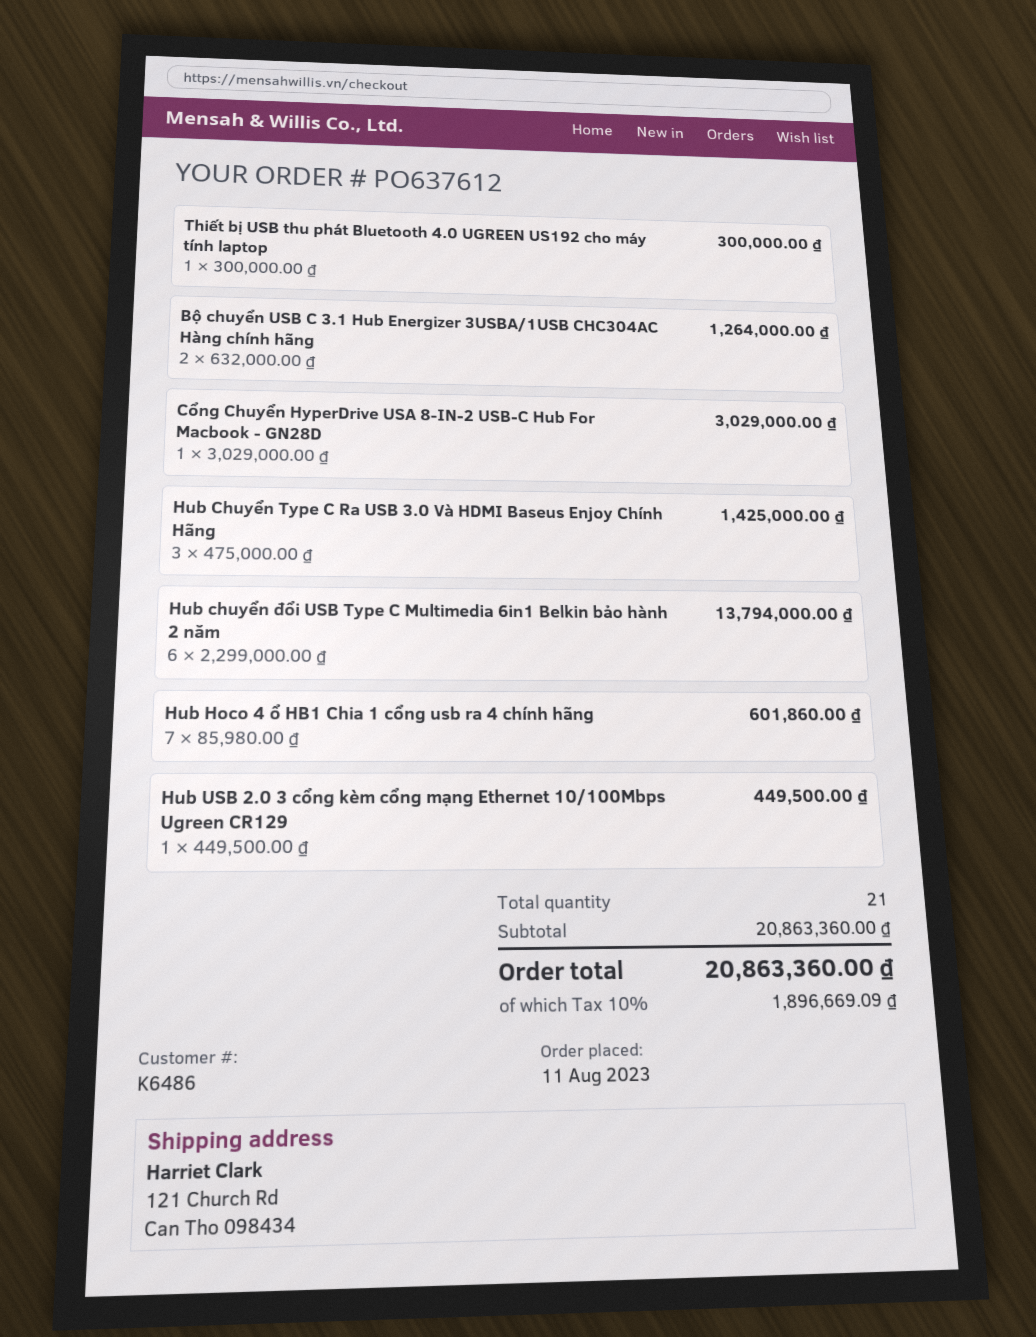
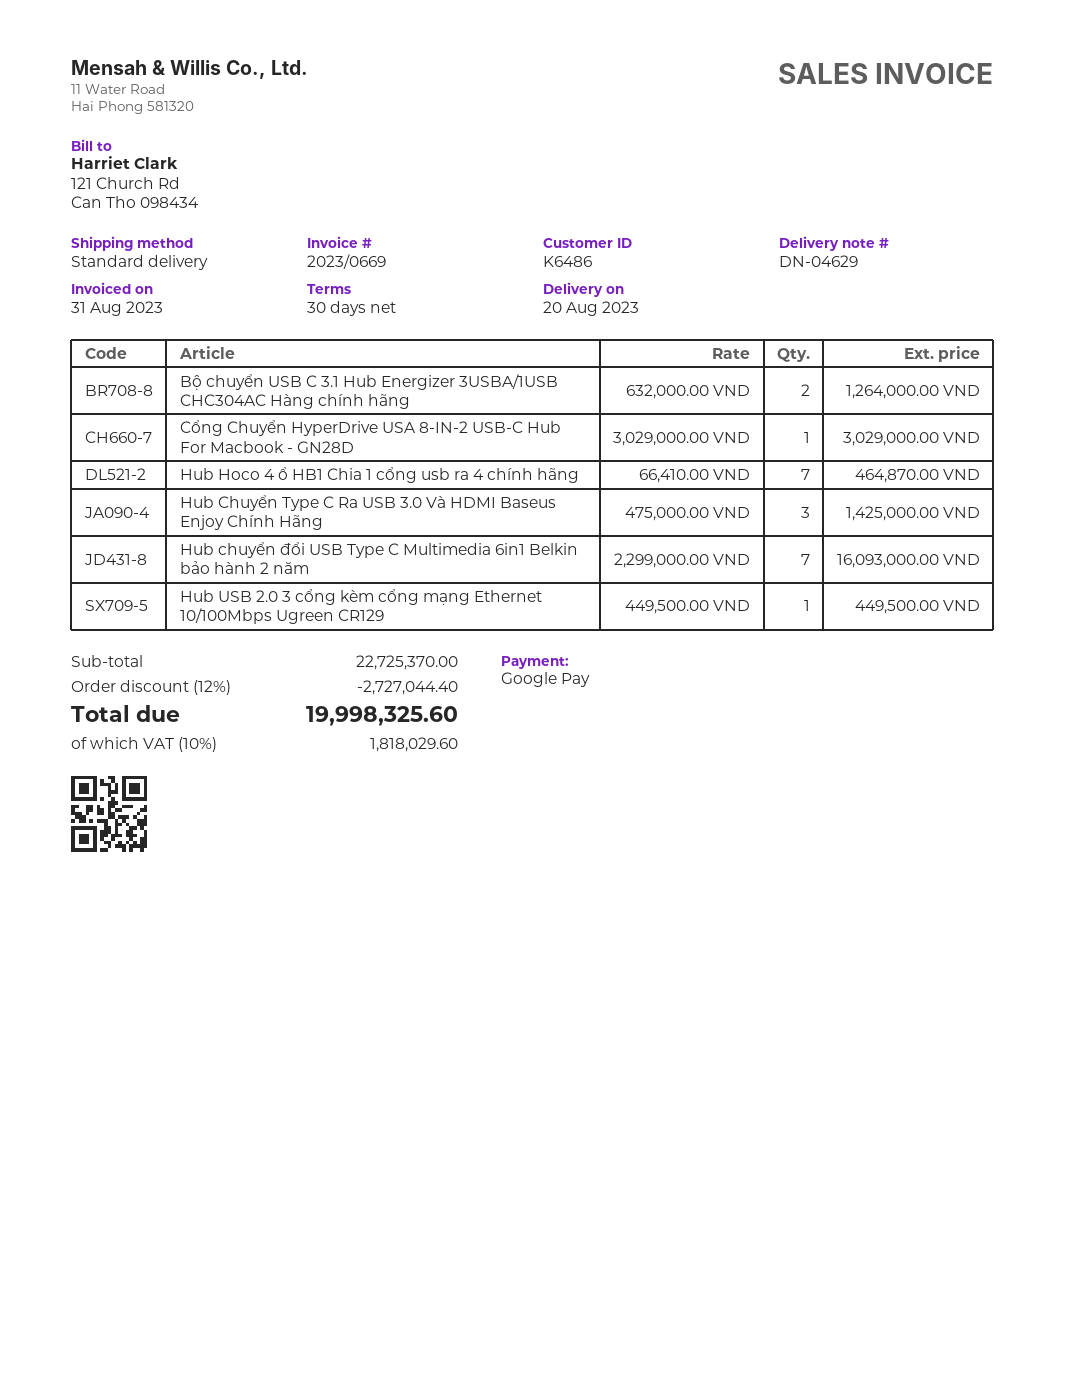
Thiết bị USB thu phát Bluetooth 4.0 UGREEN US192 cho máy tính laptop: 1 x 300000.00 = 300000.00 -> none
Hub chuyển đổi USB Type C Multimedia 6in1 Belkin bảo hành 2 năm: 6 x 2299000.00 = 13794000.00 -> 7 x 2299000.00 = 16093000.00
Hub Hoco 4 ổ HB1 Chia 1 cổng usb ra 4 chính hãng: 7 x 85980.00 = 601860.00 -> 7 x 66410.00 = 464870.00
subtotal: 20863360.00 -> 22725370.00
discount: none -> 12% = 2727044.40
tax: 10% = 1896669.09 -> 10% = 1818029.60
total: 20863360.00 -> 19998325.60

